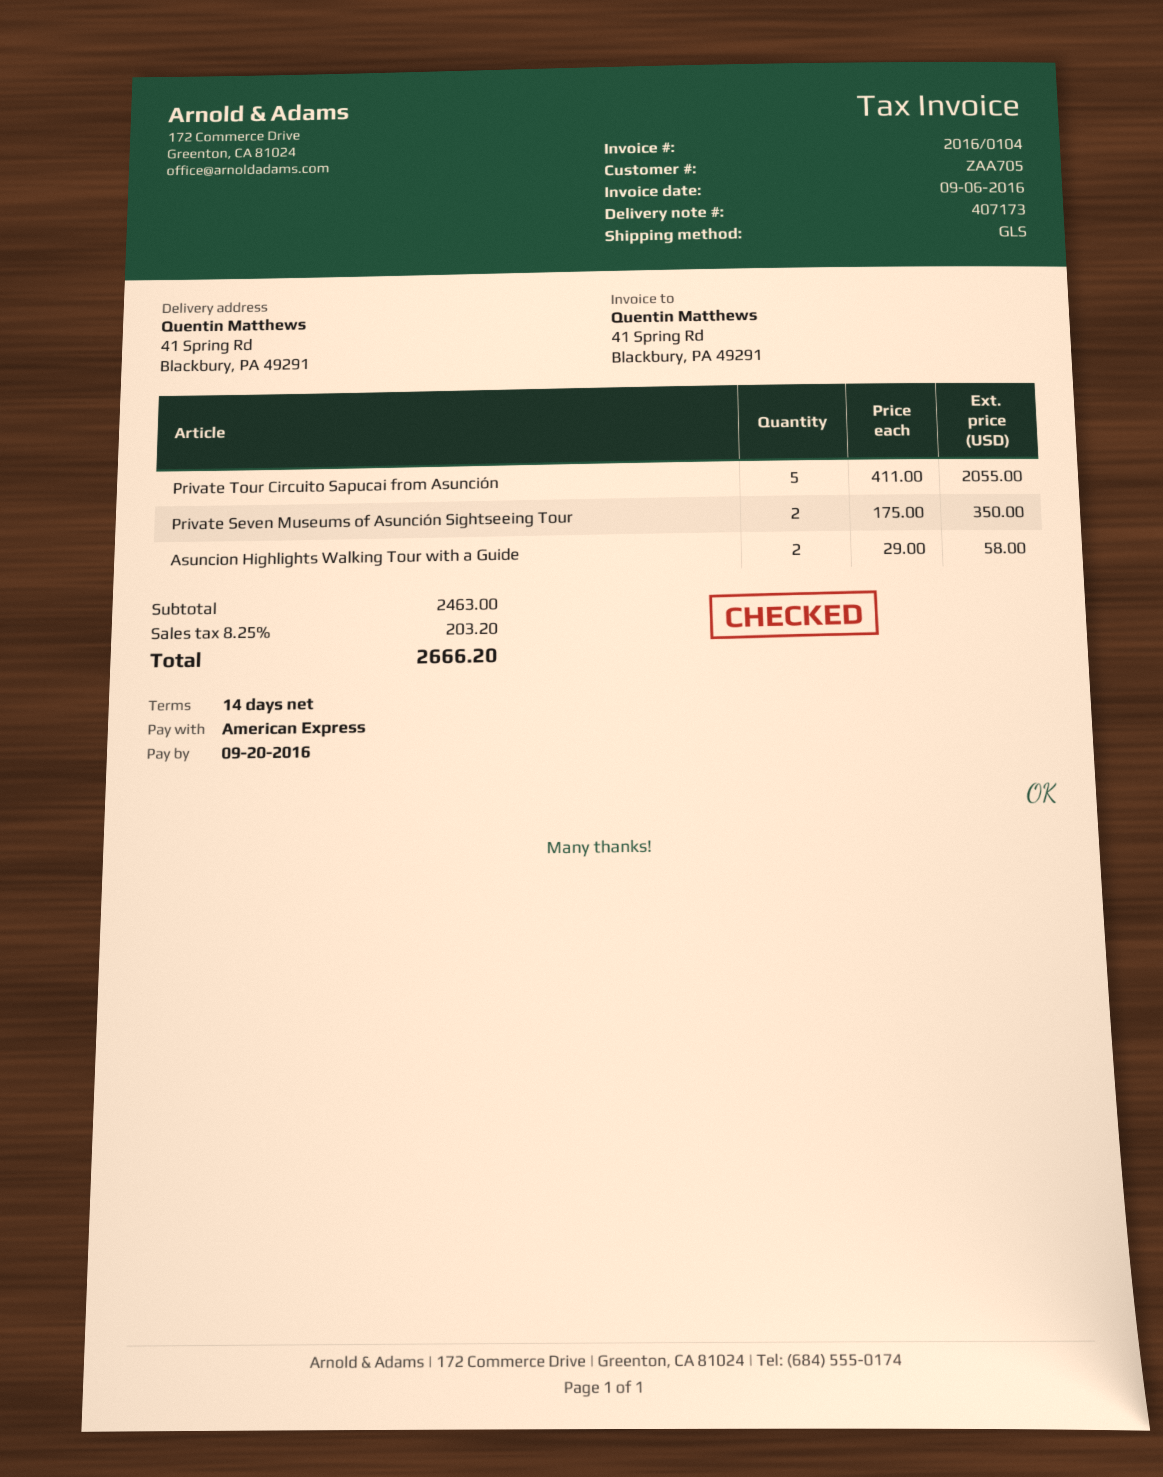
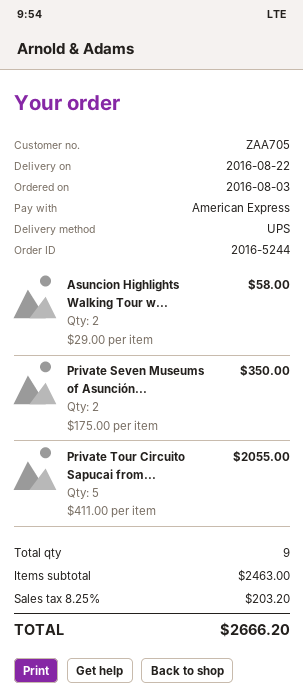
shipping method: GLS -> UPS

